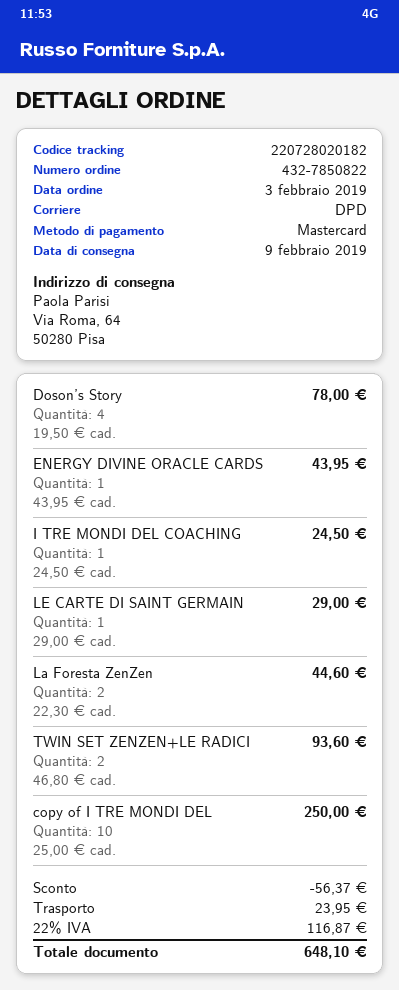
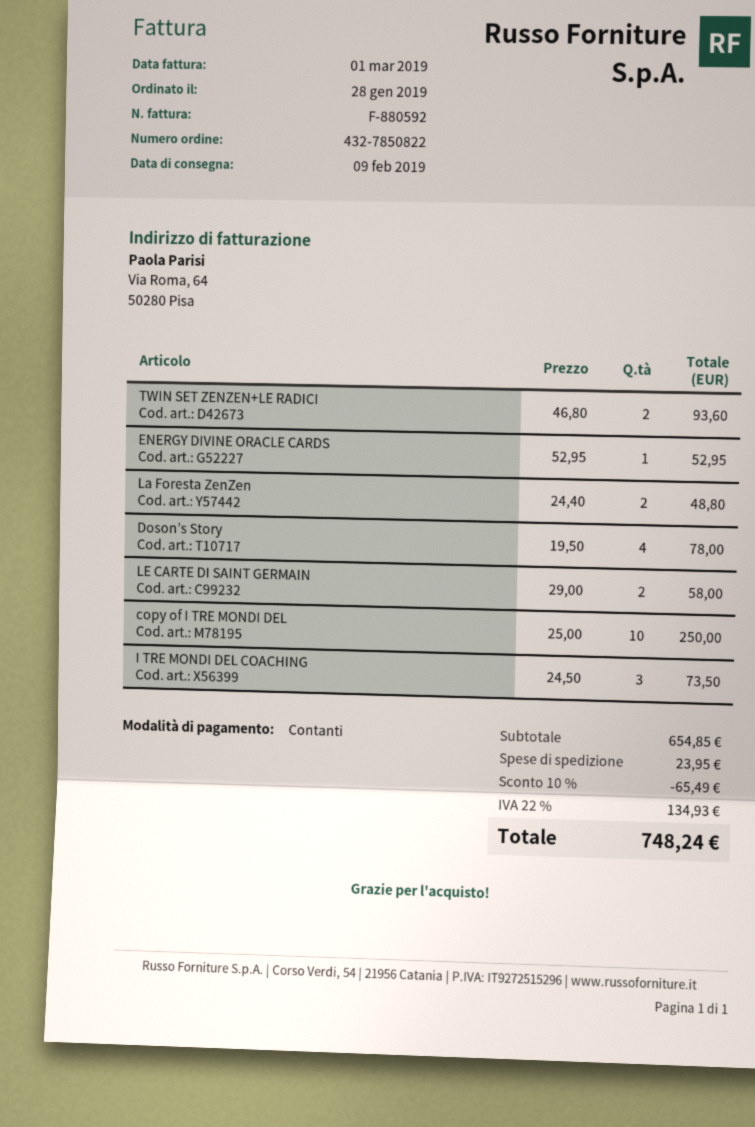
order date: 2019-02-03 -> 2019-01-28
payment method: Mastercard -> cash
ENERGY DIVINE ORACLE CARDS: 1 x 43.95 = 43.95 -> 1 x 52.95 = 52.95
I TRE MONDI DEL COACHING: 1 x 24.50 = 24.50 -> 3 x 24.50 = 73.50
LE CARTE DI SAINT GERMAIN: 1 x 29.00 = 29.00 -> 2 x 29.00 = 58.00
La Foresta ZenZen: 2 x 22.30 = 44.60 -> 2 x 24.40 = 48.80
discount: 56.37 -> 65.49
tax: 22% = 116.87 -> 22% = 134.93
total: 648.10 -> 748.24

